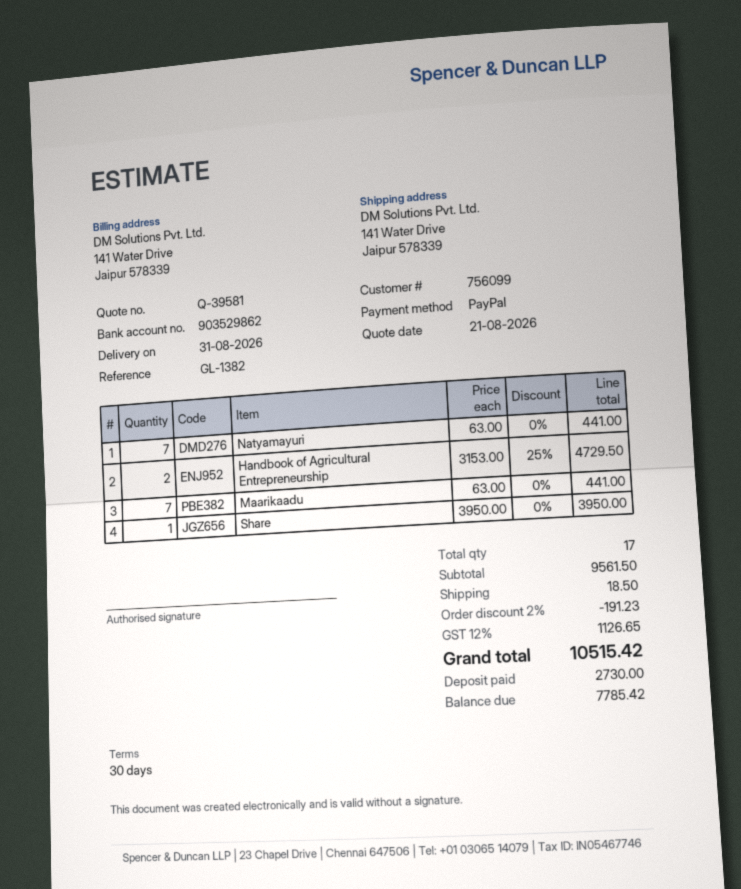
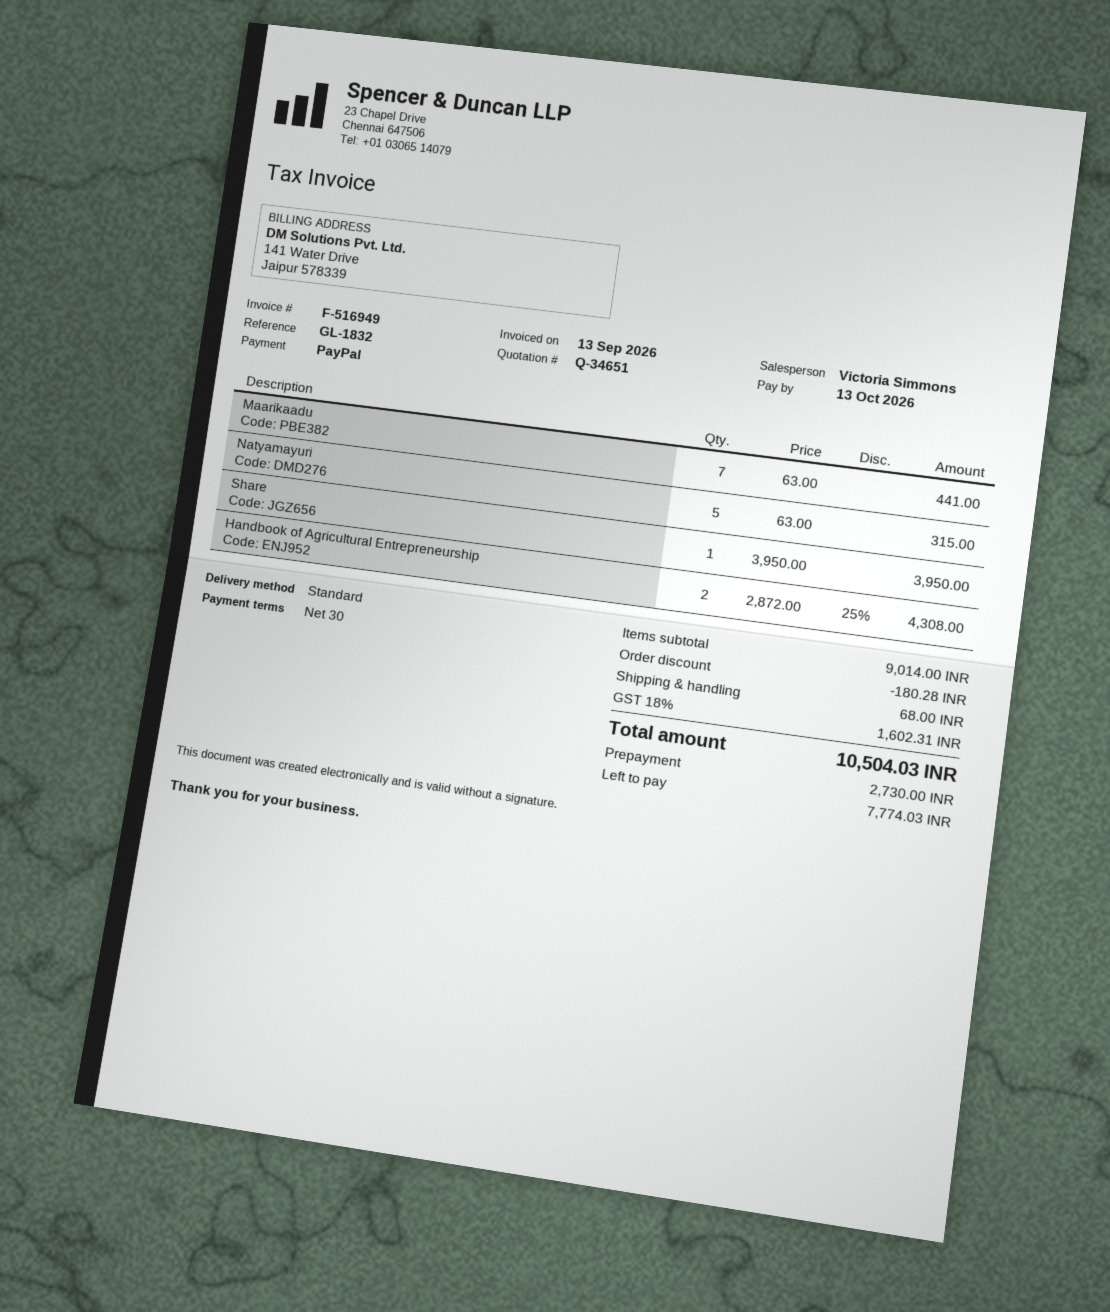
quote number: Q-39581 -> Q-34651
reference: GL-1382 -> GL-1832
Natyamayuri: 7 x 63.00 = 441.00 -> 5 x 63.00 = 315.00
Handbook of Agricultural Entrepreneurship: 2 x 3153.00 - 25% = 4729.50 -> 2 x 2872.00 - 25% = 4308.00
subtotal: 9561.50 -> 9014.00
discount: 191.23 -> 180.28
shipping: 18.50 -> 68.00
tax: 12% = 1126.65 -> 18% = 1602.31
total: 10515.42 -> 10504.03
balance: 7785.42 -> 7774.03

